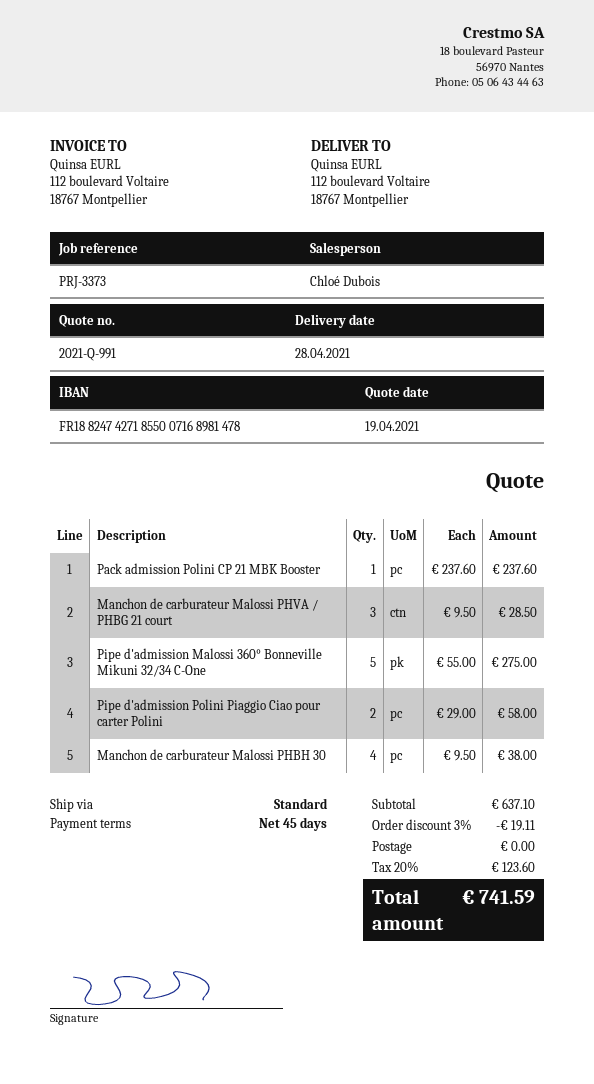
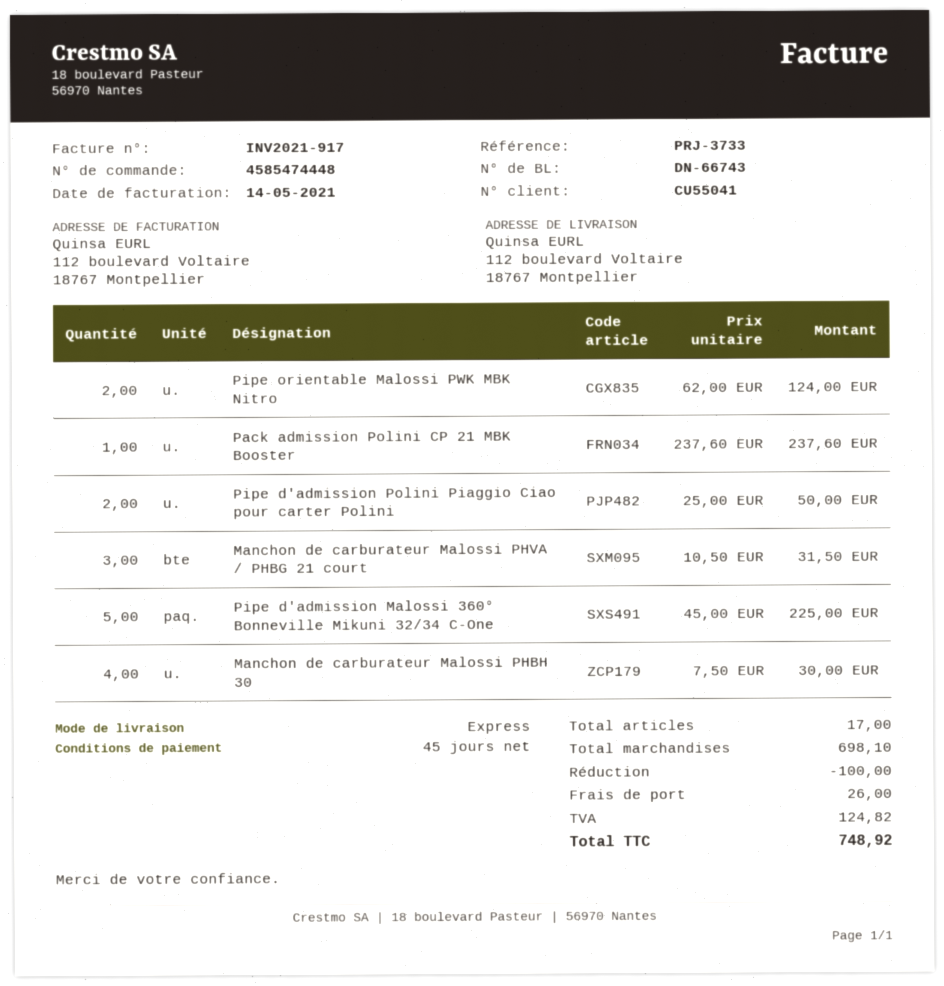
reference: PRJ-3373 -> PRJ-3733
shipping method: standard -> express
Manchon de carburateur Malossi PHVA / PHBG 21 court: 3 x 9.50 = 28.50 -> 3 x 10.50 = 31.50
Pipe d'admission Malossi 360° Bonneville Mikuni 32/34 C-One: 5 x 55.00 = 275.00 -> 5 x 45.00 = 225.00
Pipe d'admission Polini Piaggio Ciao pour carter Polini: 2 x 29.00 = 58.00 -> 2 x 25.00 = 50.00
Manchon de carburateur Malossi PHBH 30: 4 x 9.50 = 38.00 -> 4 x 7.50 = 30.00
Pipe orientable Malossi PWK MBK Nitro: none -> 2 x 62.00 = 124.00
subtotal: 637.10 -> 698.10
discount: 19.11 -> 100.00
shipping: 0.00 -> 26.00
tax: 123.60 -> 124.82
total: 741.59 -> 748.92

